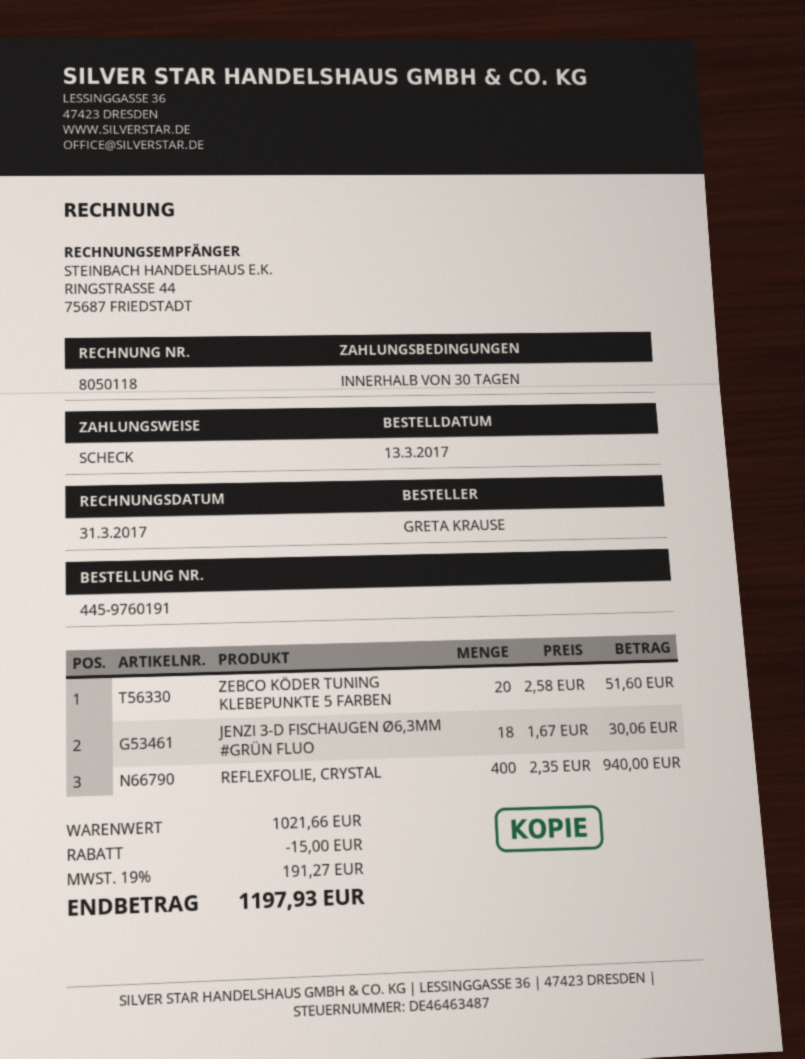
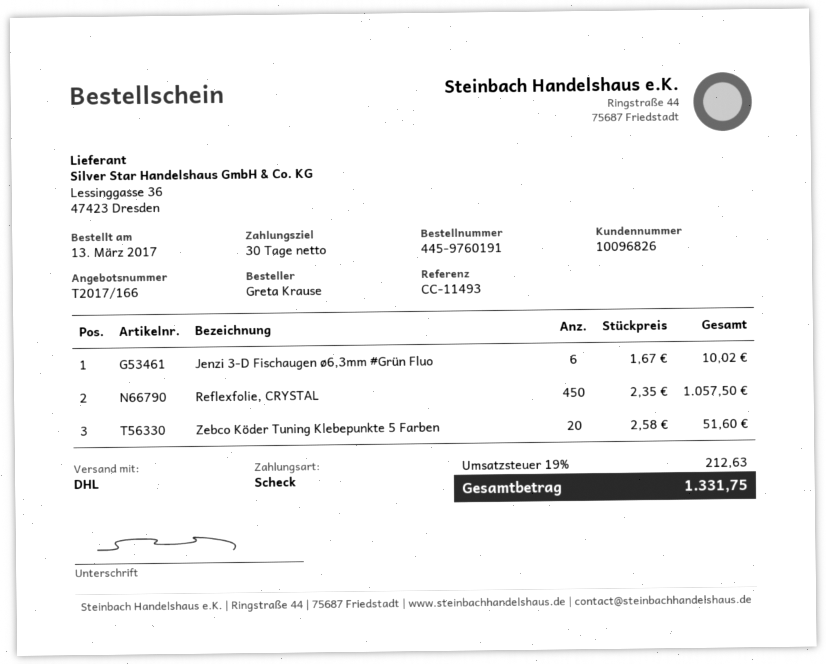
JENZI 3-D FISCHAUGEN Ø6,3MM #GRÜN FLUO: 18 x 1.67 = 30.06 -> 6 x 1.67 = 10.02
REFLEXFOLIE, CRYSTAL: 400 x 2.35 = 940.00 -> 450 x 2.35 = 1057.50
discount: 15.00 -> none
tax: 19% = 191.27 -> 19% = 212.63
total: 1197.93 -> 1331.75

